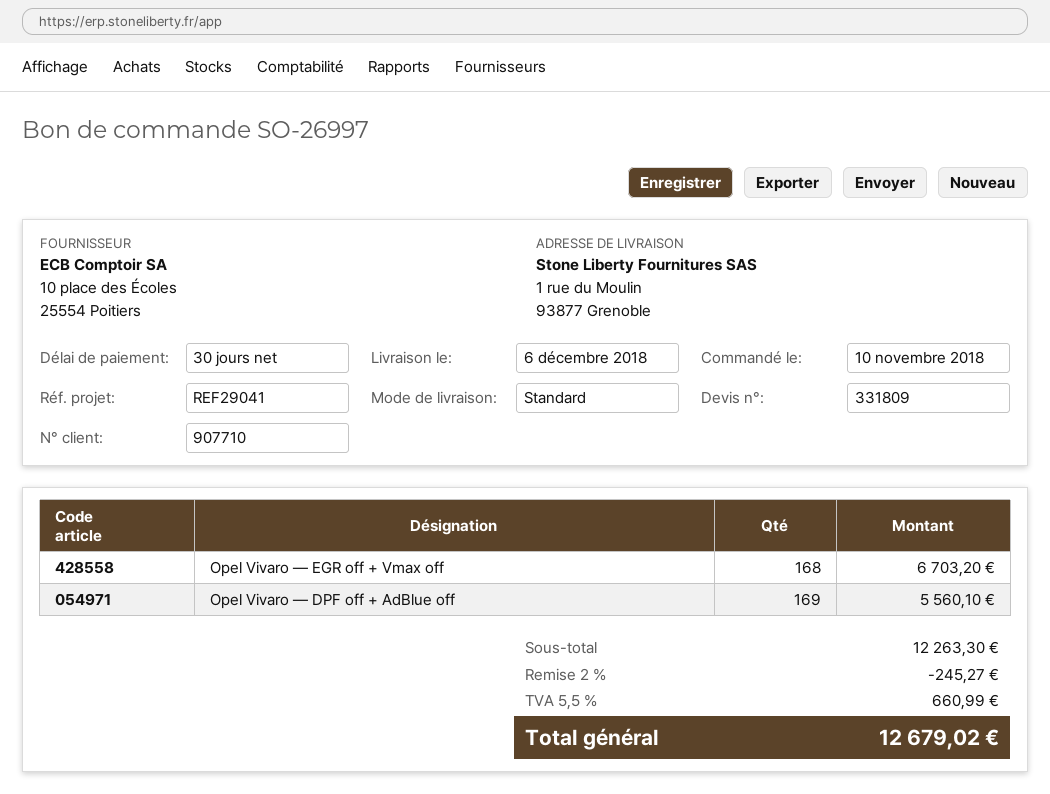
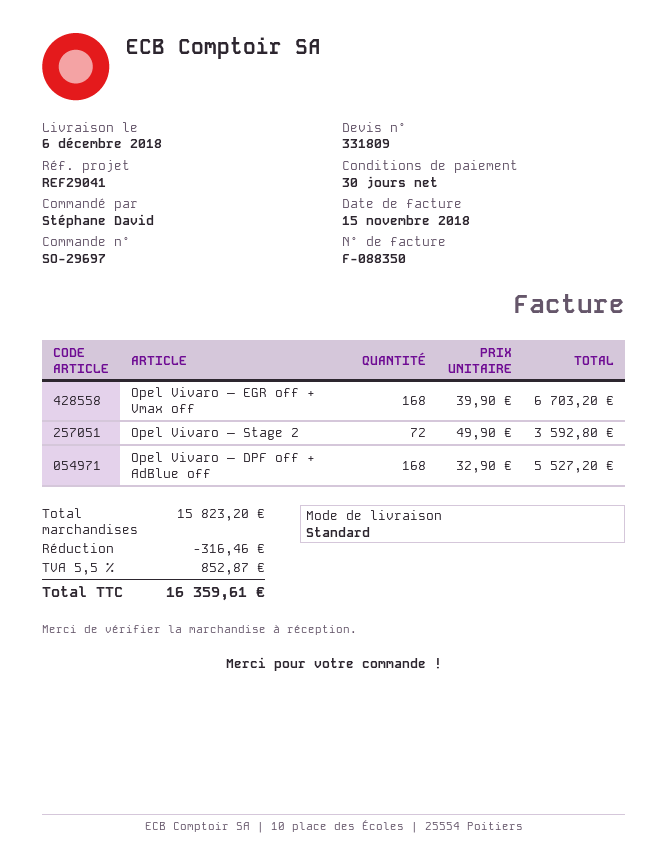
order number: SO-26997 -> SO-29697
Opel Vivaro — DPF off + AdBlue off: 169 for 5560.10 -> 168 for 5527.20
Opel Vivaro — Stage 2: none -> 72 for 3592.80
subtotal: 12263.30 -> 15823.20
discount: 245.27 -> 316.46
tax: 5.5% = 660.99 -> 5.5% = 852.87
total: 12679.02 -> 16359.61

